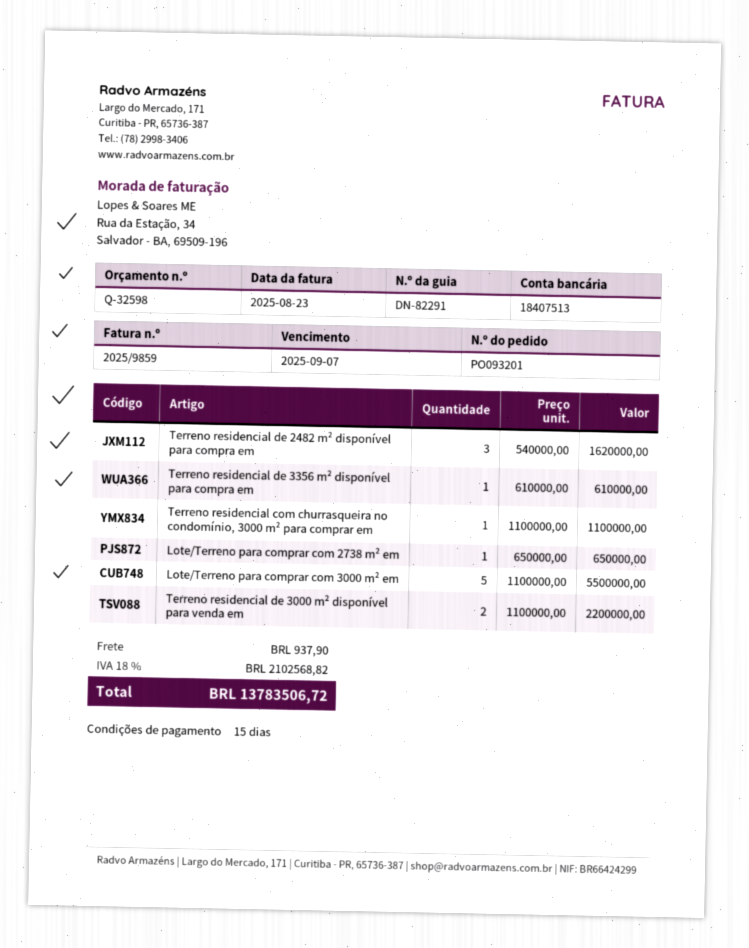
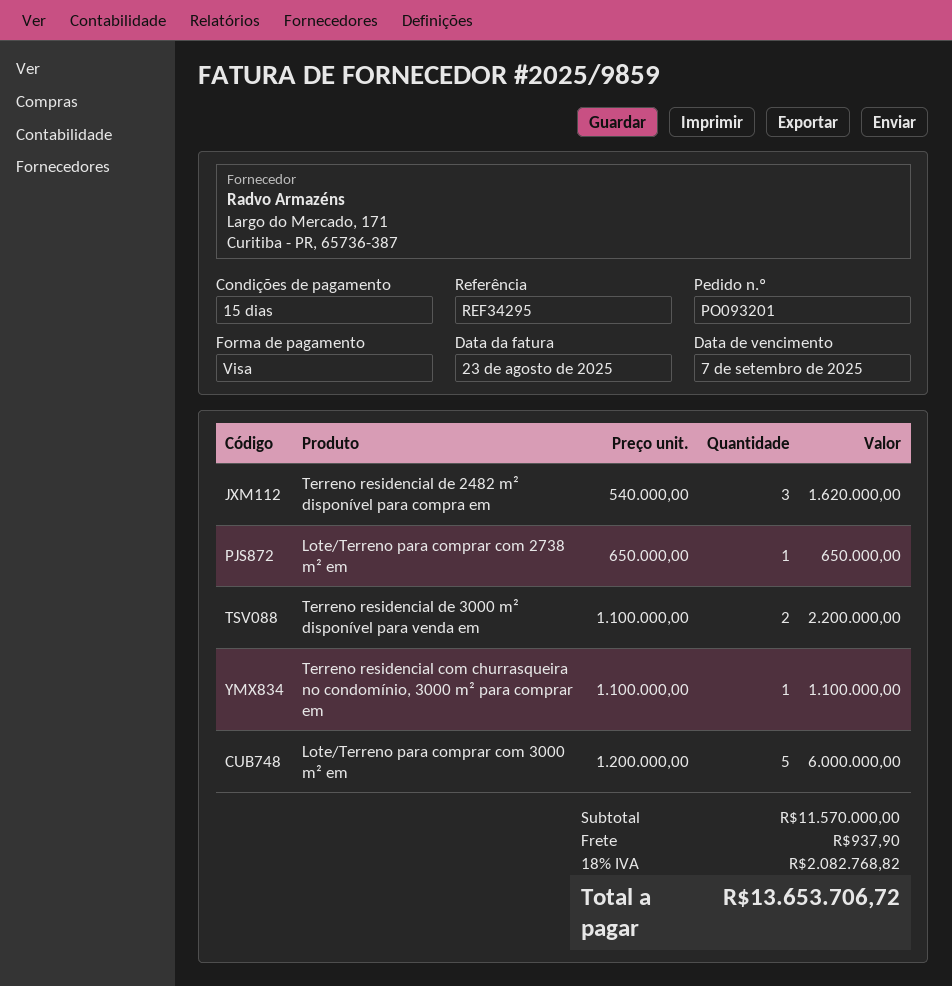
Terreno residencial de 3356 m² disponível para compra em: 1 x 610000.00 = 610000.00 -> none
Lote/Terreno para comprar com 3000 m² em: 5 x 1100000.00 = 5500000.00 -> 5 x 1200000.00 = 6000000.00
tax: 18% = 2102568.82 -> 18% = 2082768.82
total: 13783506.72 -> 13653706.72

